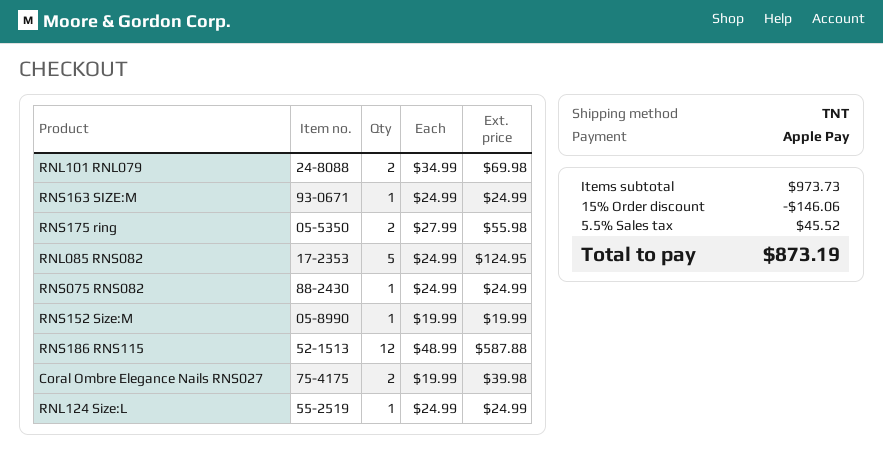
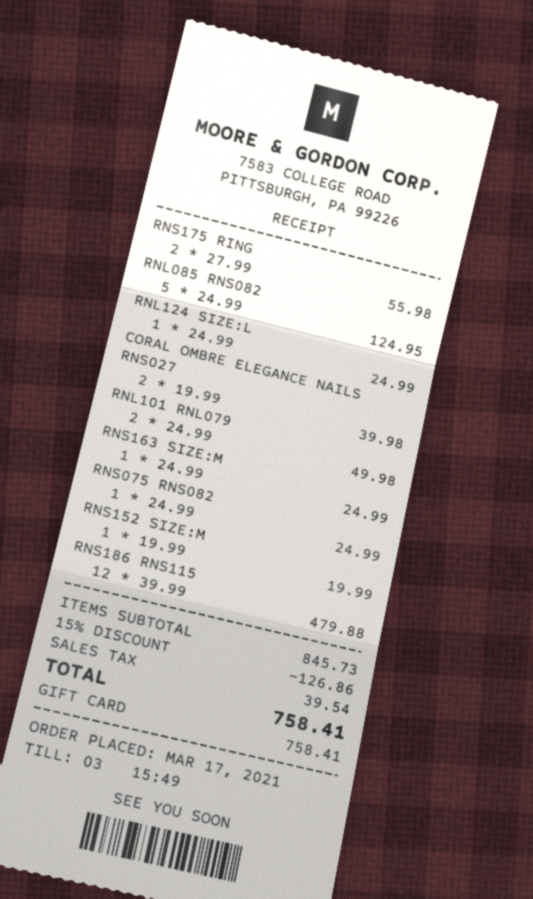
payment method: Apple Pay -> gift card
RNL101 RNL079: 2 x 34.99 = 69.98 -> 2 x 24.99 = 49.98
RNS186 RNS115: 12 x 48.99 = 587.88 -> 12 x 39.99 = 479.88
subtotal: 973.73 -> 845.73
discount: 15% = 146.06 -> 15% = 126.86
tax: 45.52 -> 39.54
total: 873.19 -> 758.41

